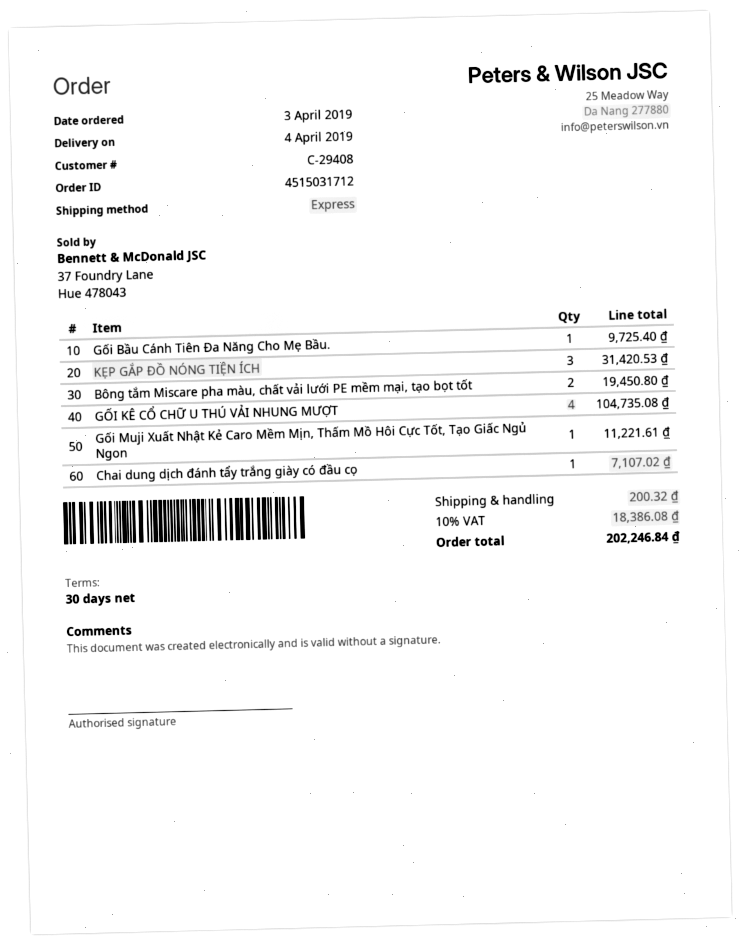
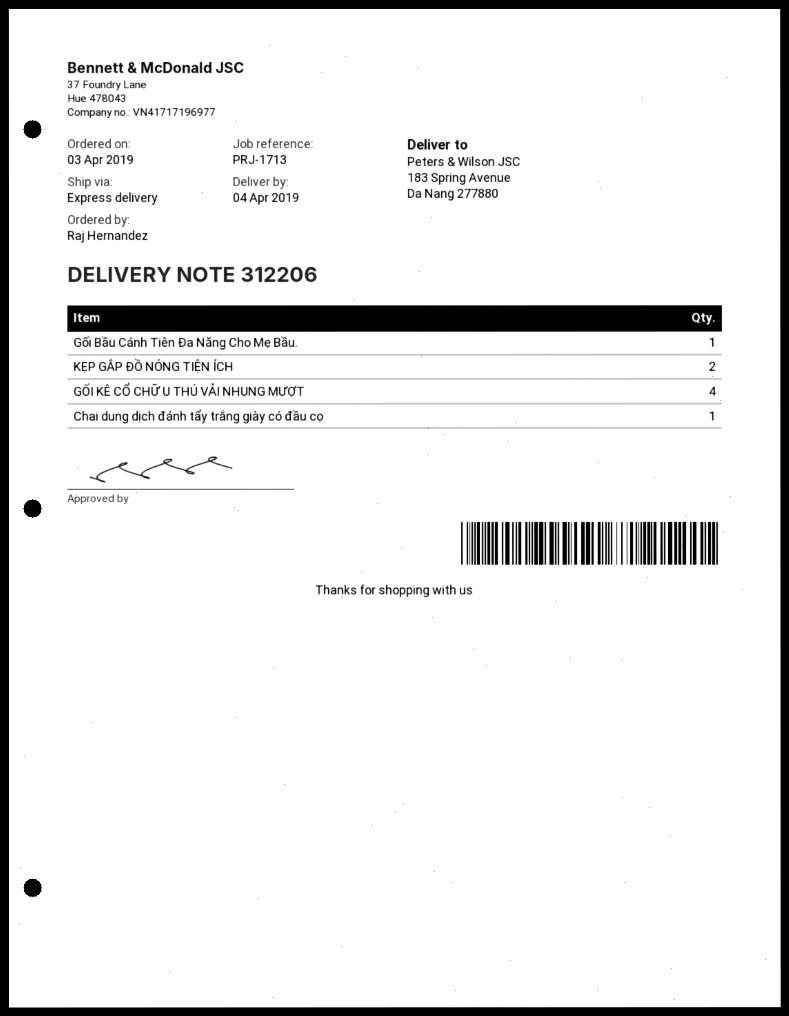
KẸP GẮP ĐỒ NÓNG TIỆN ÍCH: 3 -> 2
Bông tắm Miscare pha màu, chất vải lưới PE mềm mại, tạo bọt tốt: 2 -> none
Gối Muji Xuất Nhật Kẻ Caro Mềm Mịn, Thấm Mồ Hôi Cực Tốt, Tạo Giấc Ngủ Ngon: 1 -> none

